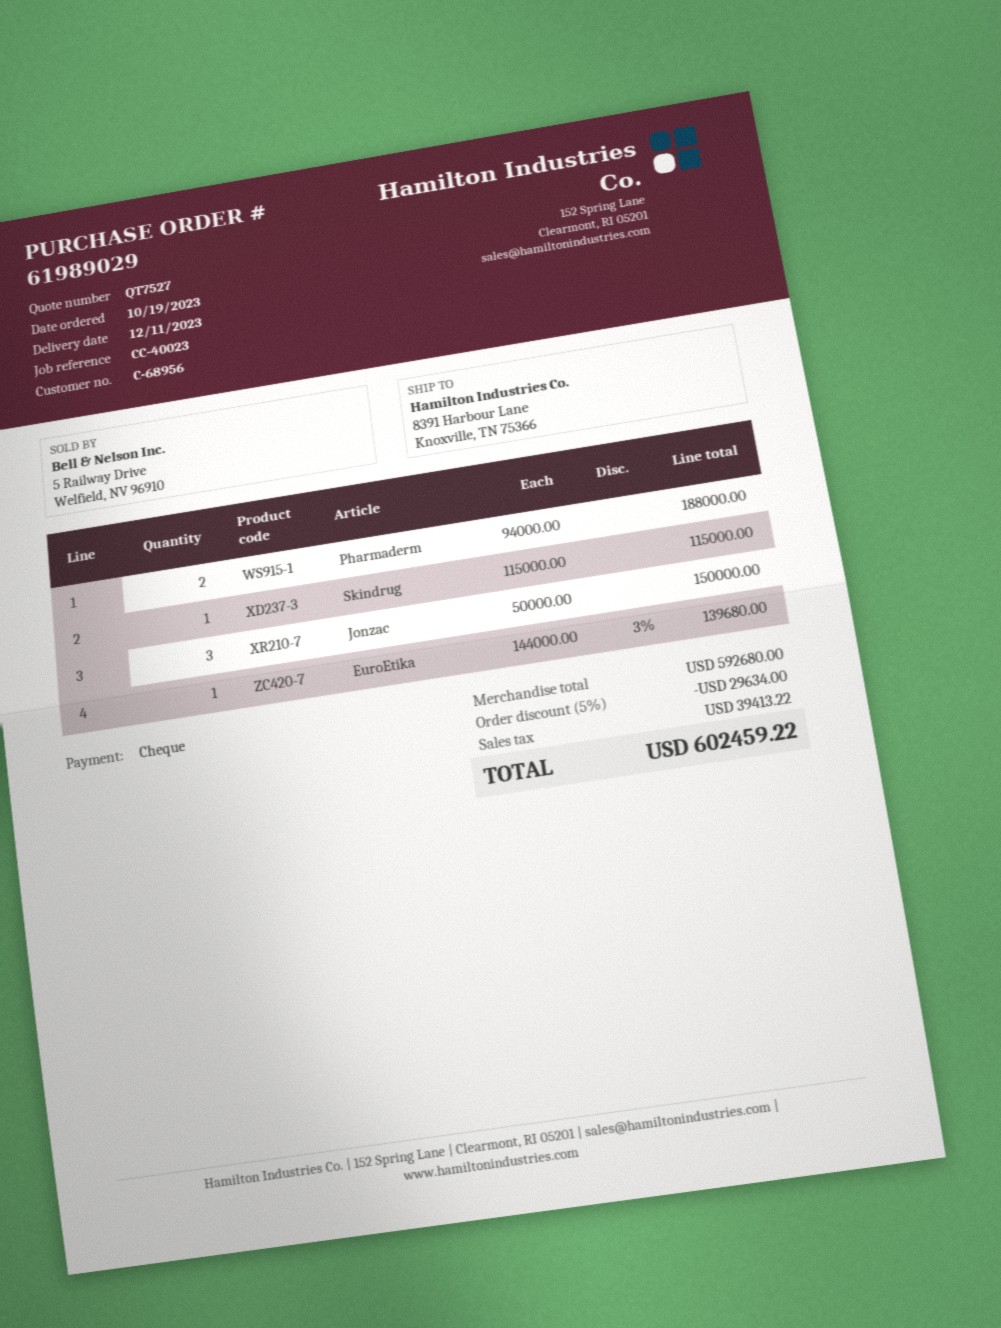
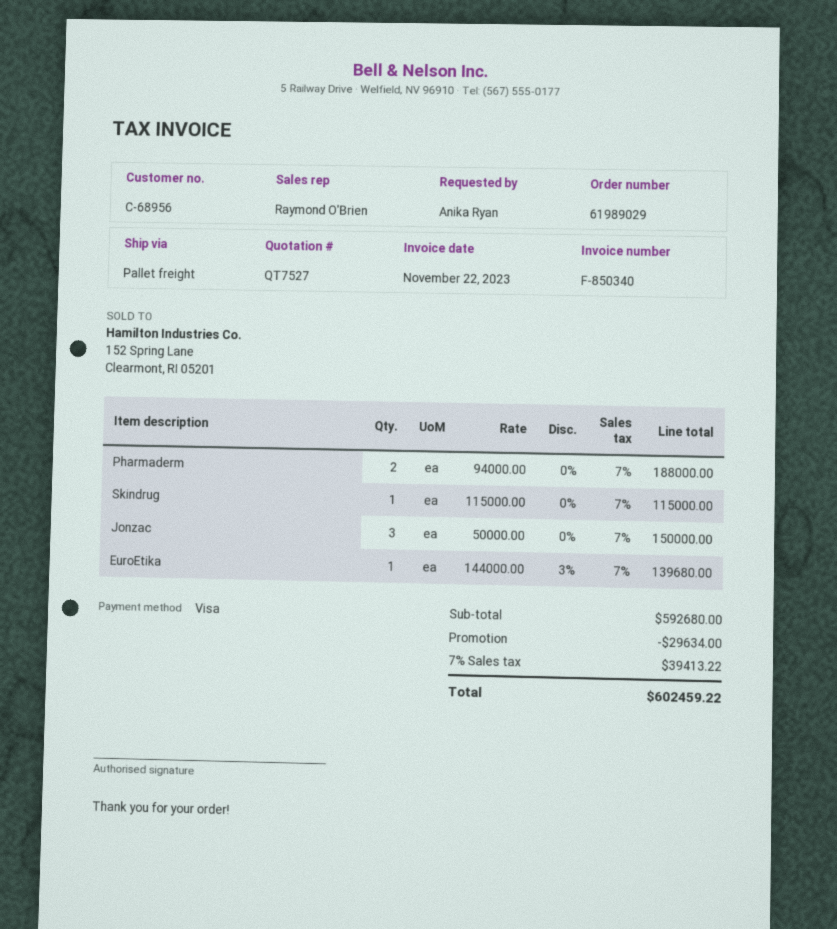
payment method: cheque -> Visa

